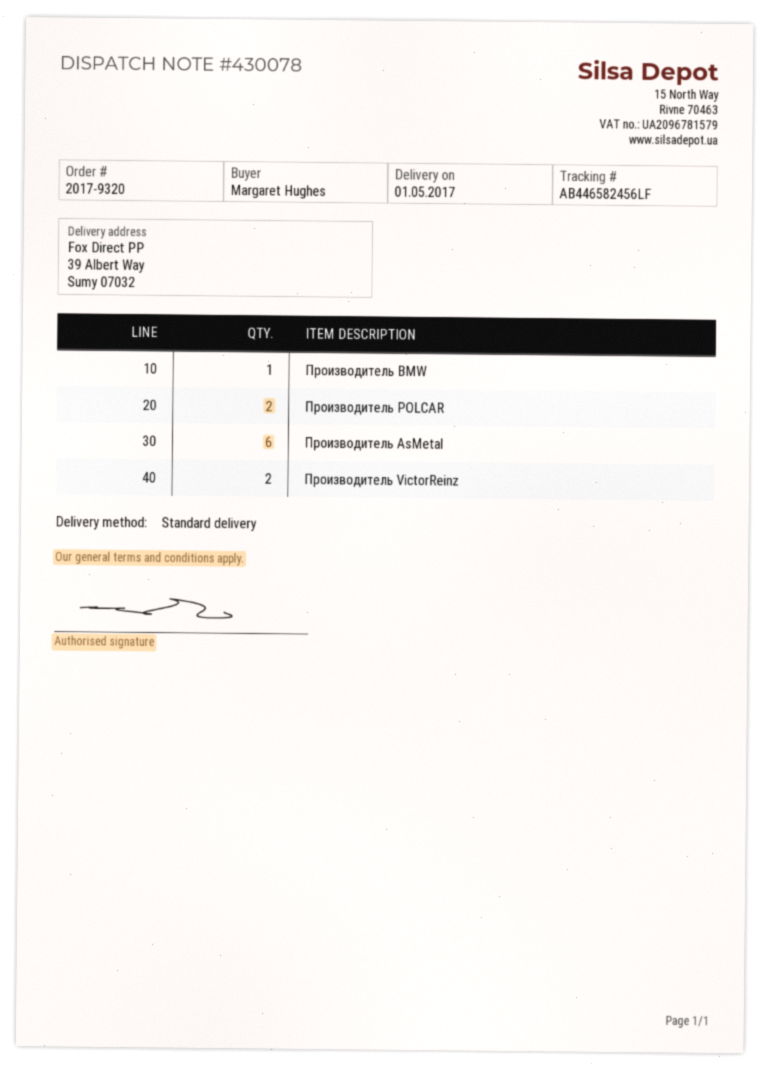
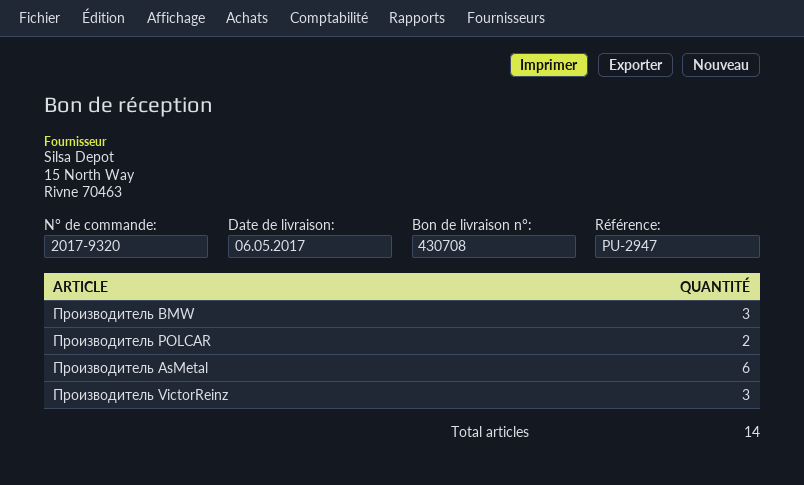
delivery note number: 430078 -> 430708
delivery date: 2017-05-01 -> 2017-05-06
Производитель BMW: 1 -> 3
Производитель VictorReinz: 2 -> 3

